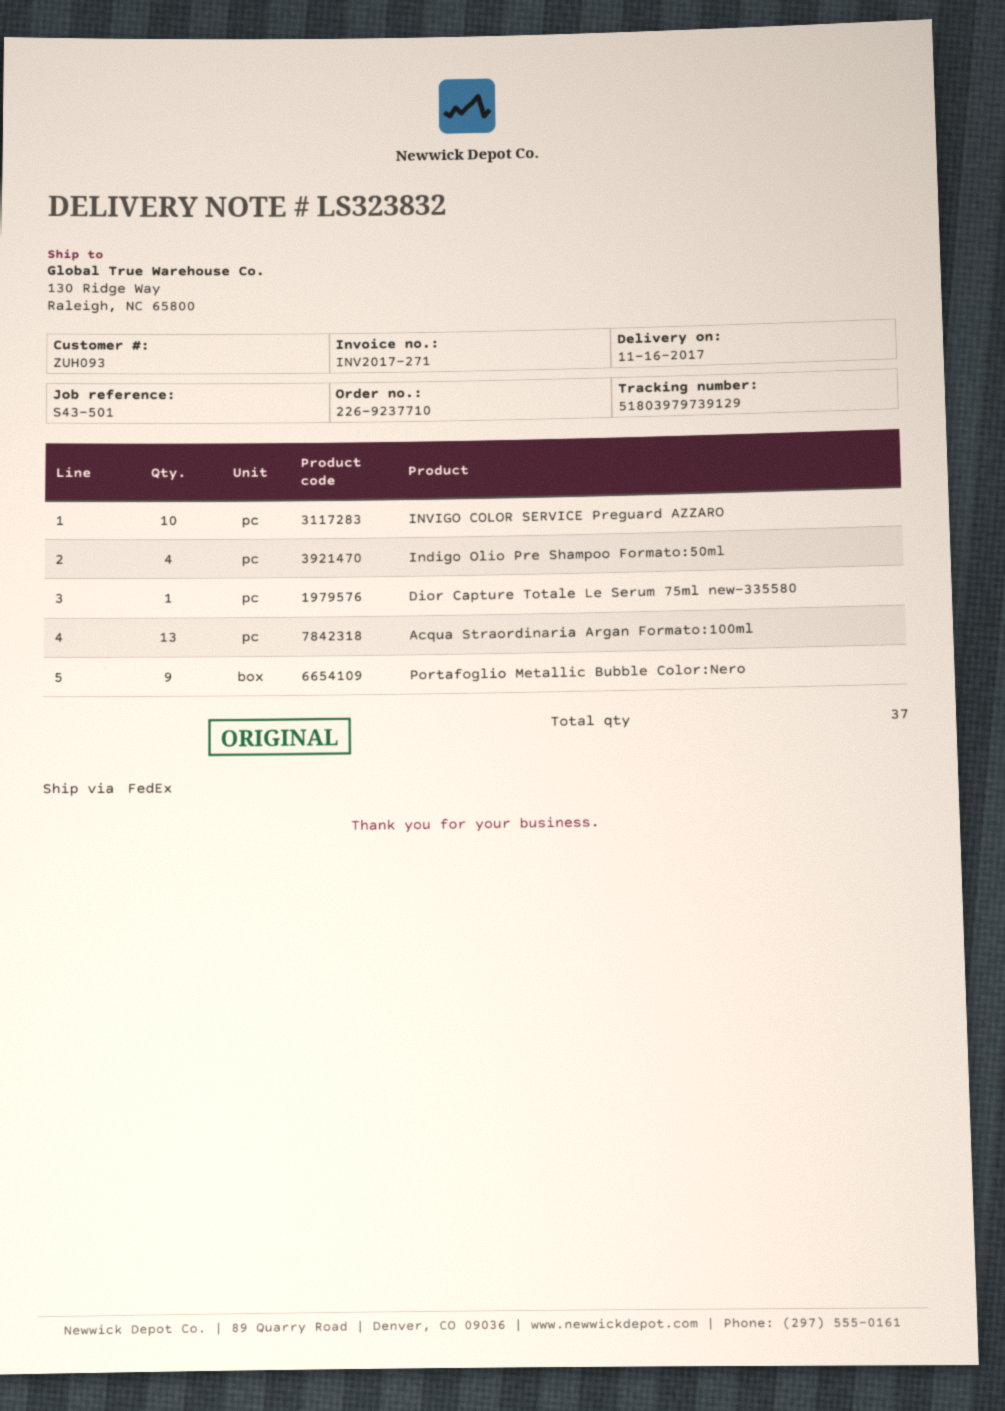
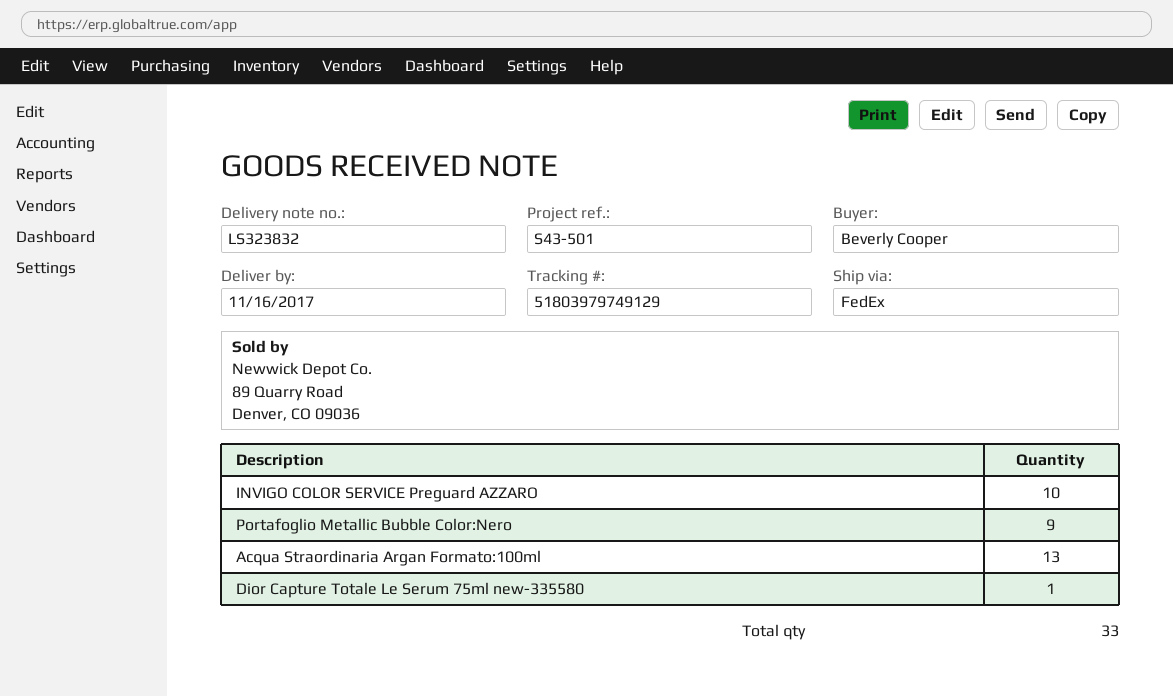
tracking number: 51803979739129 -> 51803979749129
Indigo Olio Pre Shampoo Formato:50ml: 4 -> none
total quantity: 37 -> 33

